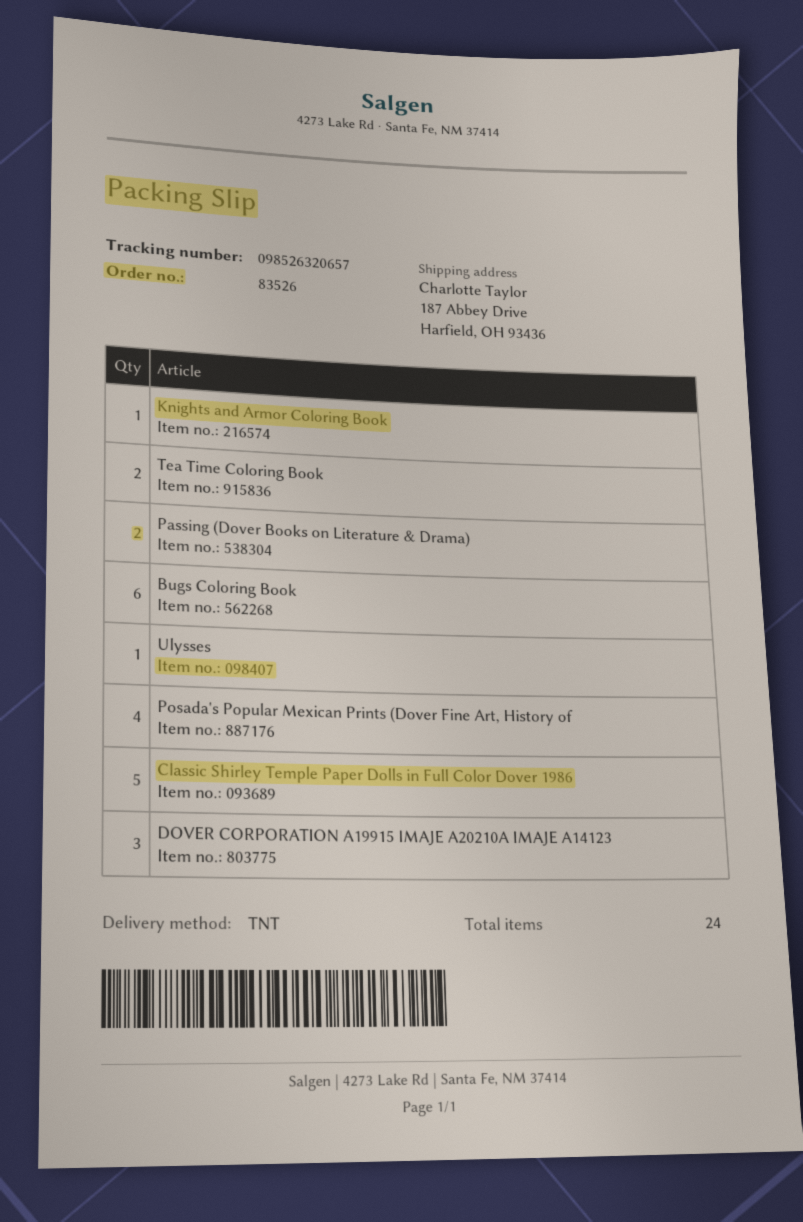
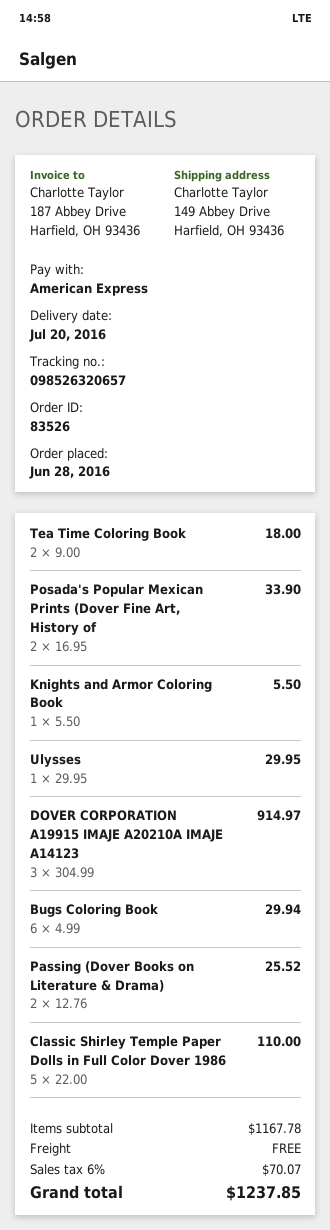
ship to: 187 Abbey Drive, Harfield, OH 93436 -> 149 Abbey Drive, Harfield, OH 93436
Posada's Popular Mexican Prints (Dover Fine Art, History of: 4 -> 2

